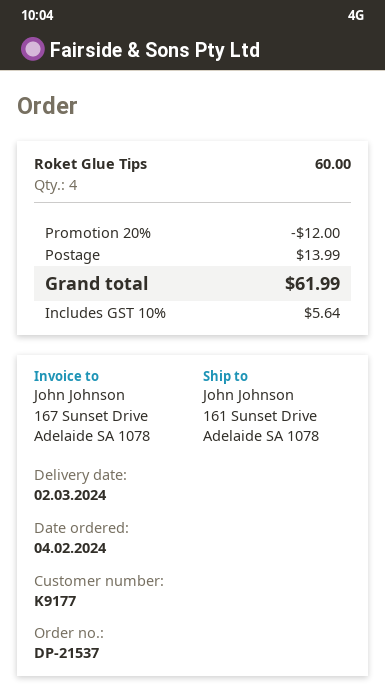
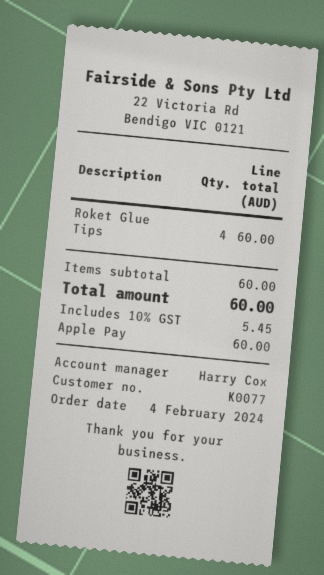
customer number: K9177 -> K0077
discount: 20% = 12.00 -> none
shipping: 13.99 -> none
tax: 10% = 5.64 -> 10% = 5.45
total: 61.99 -> 60.00

